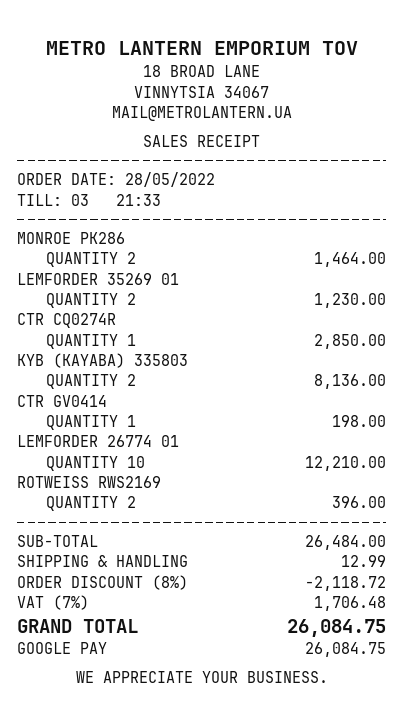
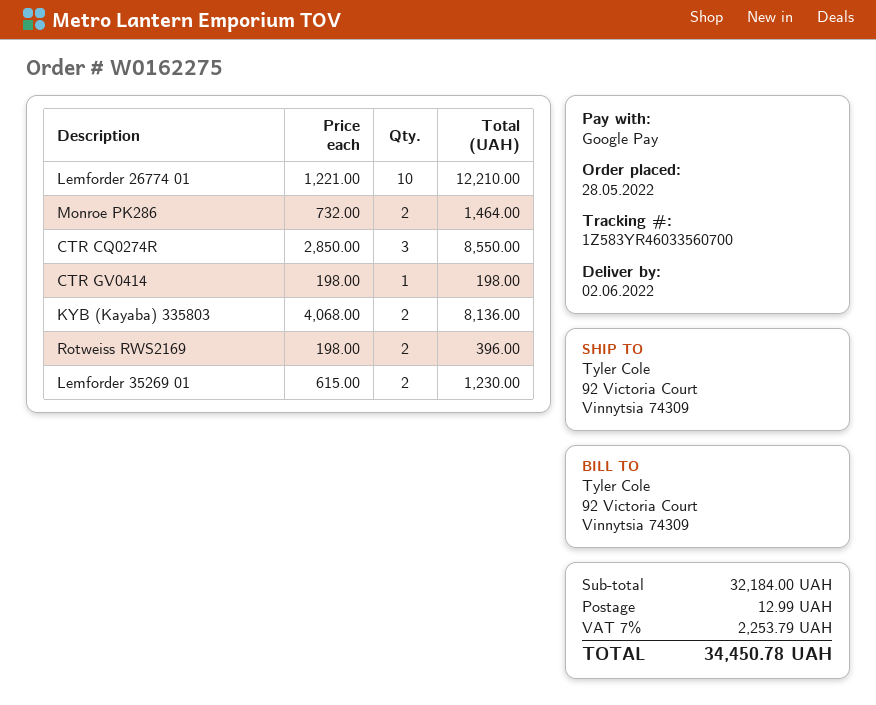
CTR CQ0274R: 1 for 2850.00 -> 3 for 8550.00
subtotal: 26484.00 -> 32184.00
discount: 8% = 2118.72 -> none
tax: 7% = 1706.48 -> 7% = 2253.79
total: 26084.75 -> 34450.78

